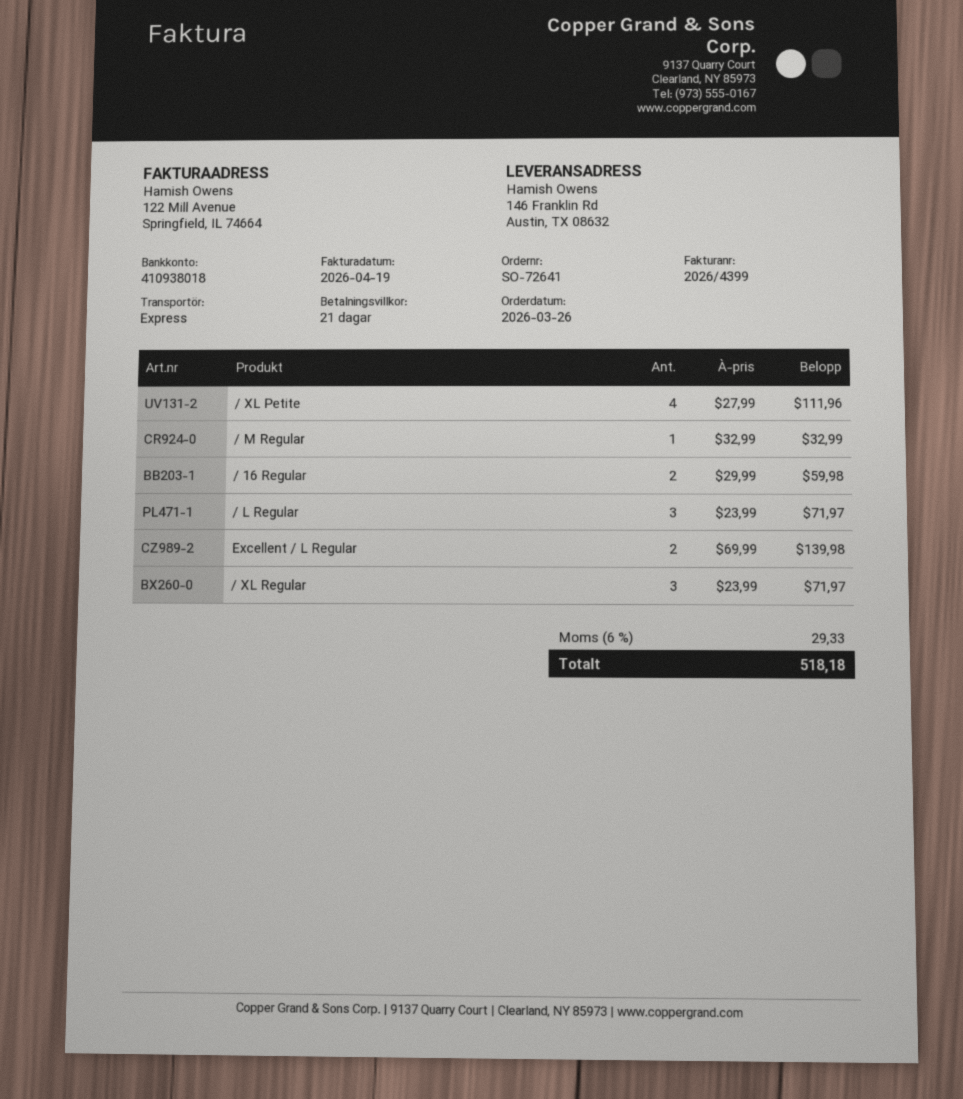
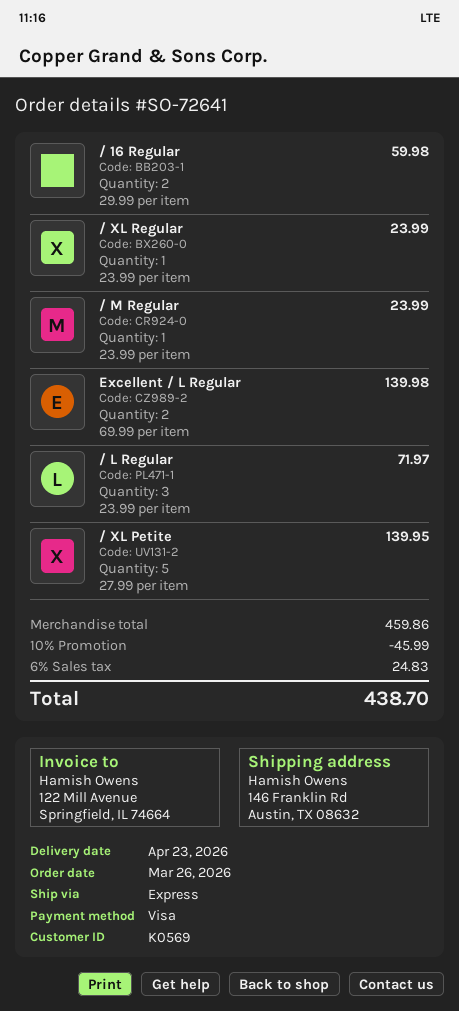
/ XL Petite: 4 x 27.99 = 111.96 -> 5 x 27.99 = 139.95
/ M Regular: 1 x 32.99 = 32.99 -> 1 x 23.99 = 23.99
/ XL Regular: 3 x 23.99 = 71.97 -> 1 x 23.99 = 23.99
discount: none -> 10% = 45.99
tax: 6% = 29.33 -> 6% = 24.83
total: 518.18 -> 438.70

